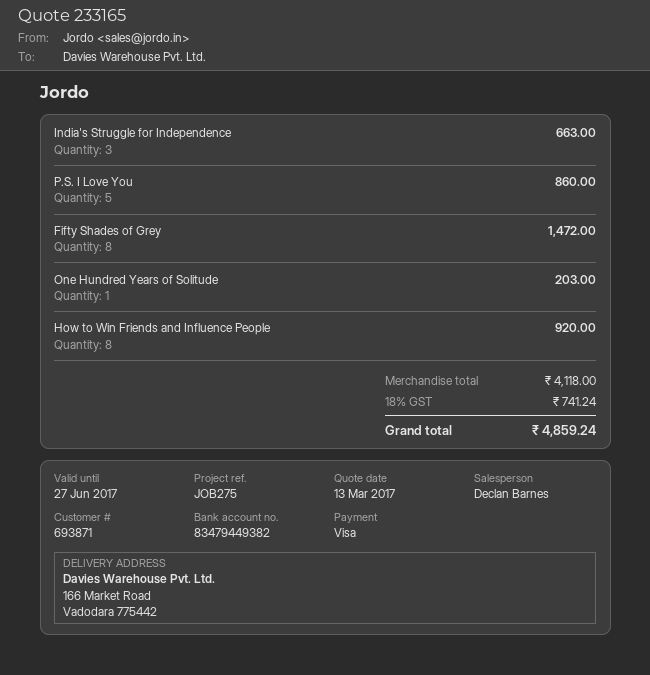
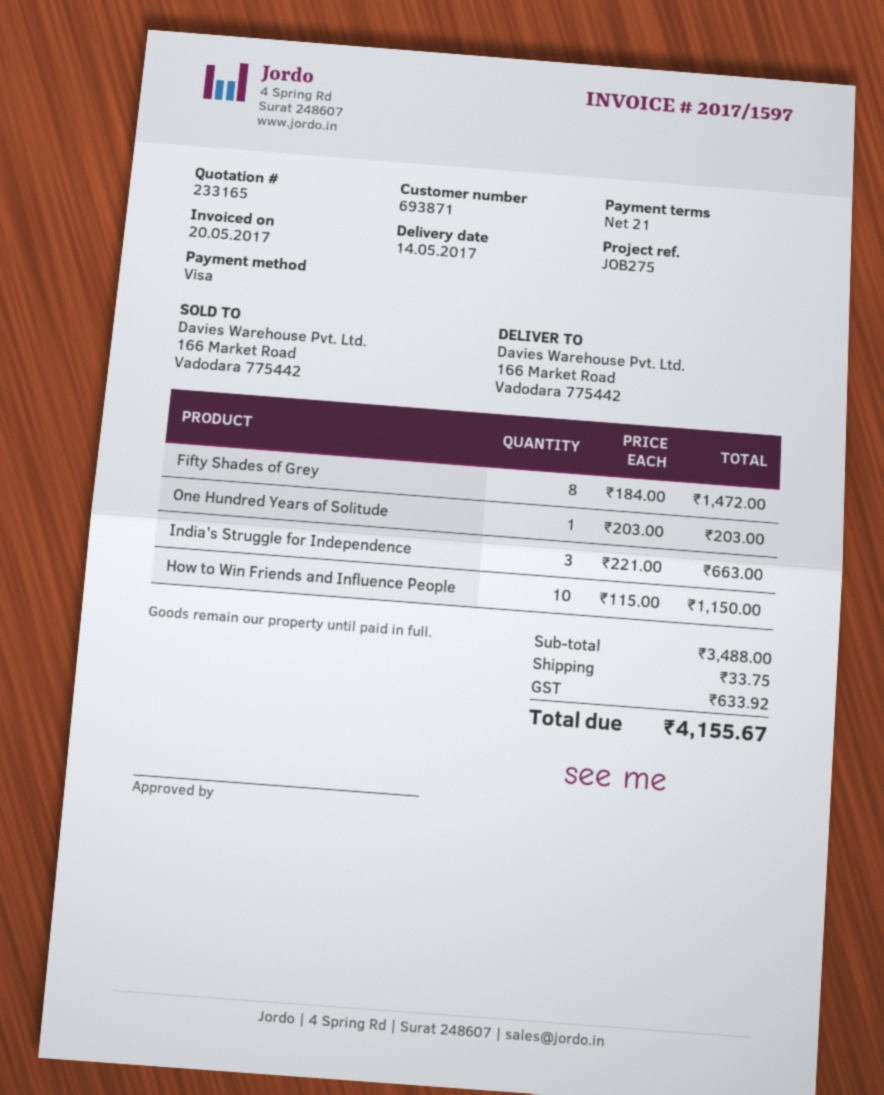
P.S. I Love You: 5 for 860.00 -> none
How to Win Friends and Influence People: 8 for 920.00 -> 10 for 1150.00
subtotal: 4118.00 -> 3488.00
shipping: none -> 33.75
tax: 741.24 -> 633.92
total: 4859.24 -> 4155.67

